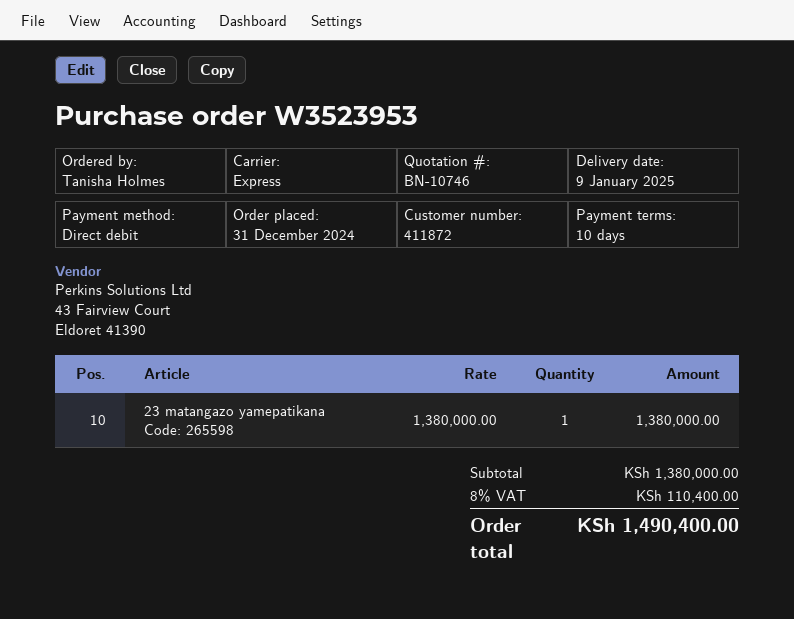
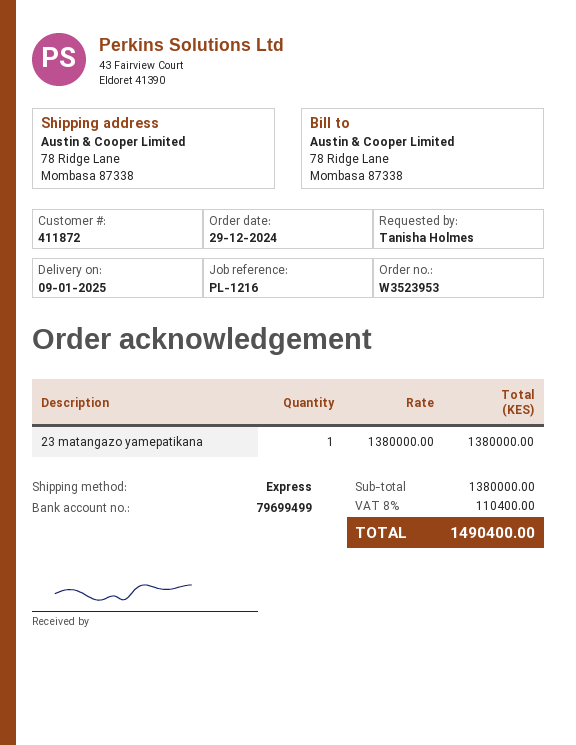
order date: 2024-12-31 -> 2024-12-29

